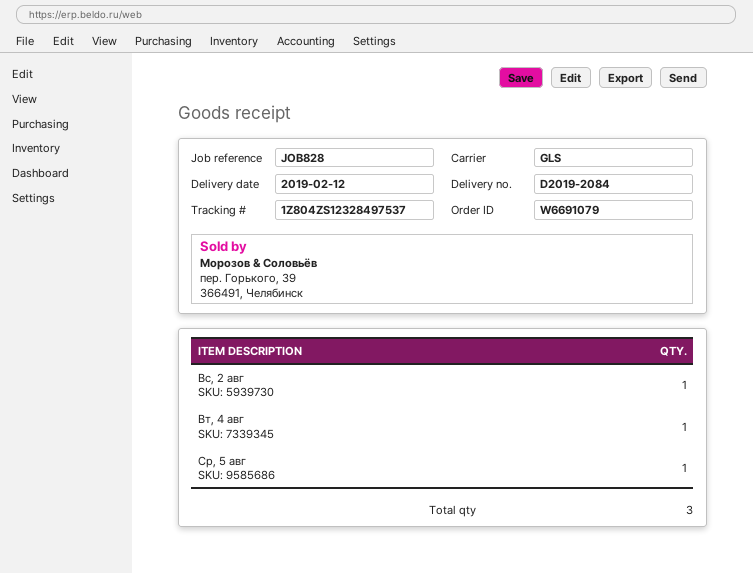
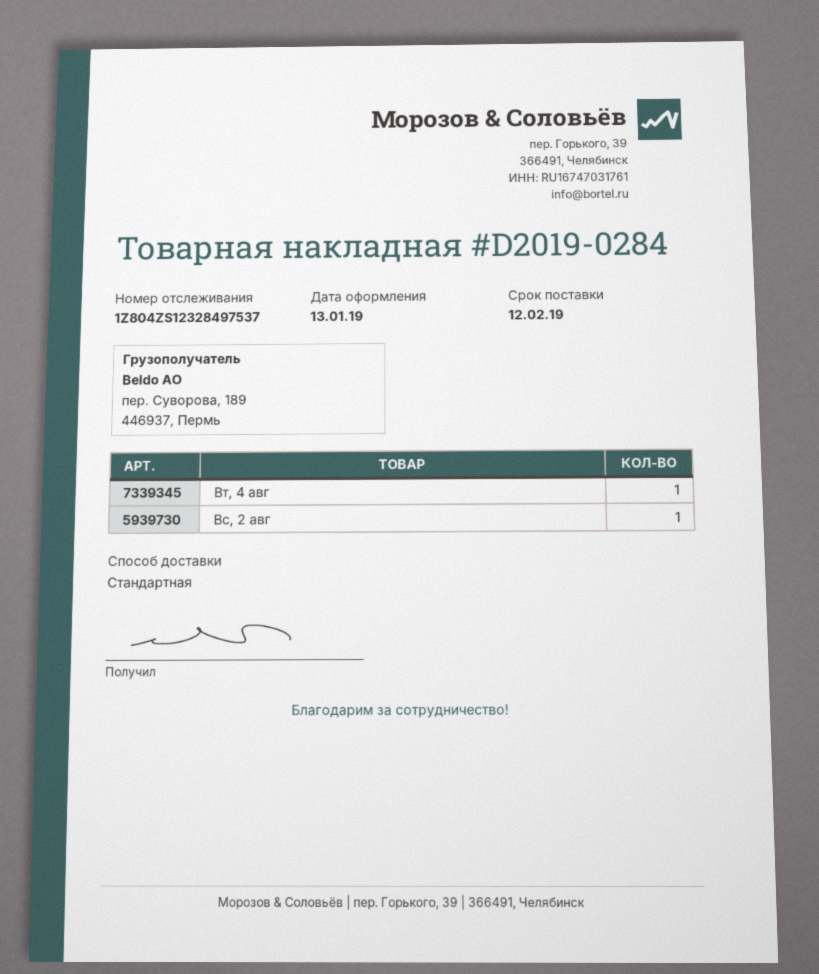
delivery note number: D2019-2084 -> D2019-0284
shipping method: GLS -> standard
Ср, 5 авг: 1 -> none

